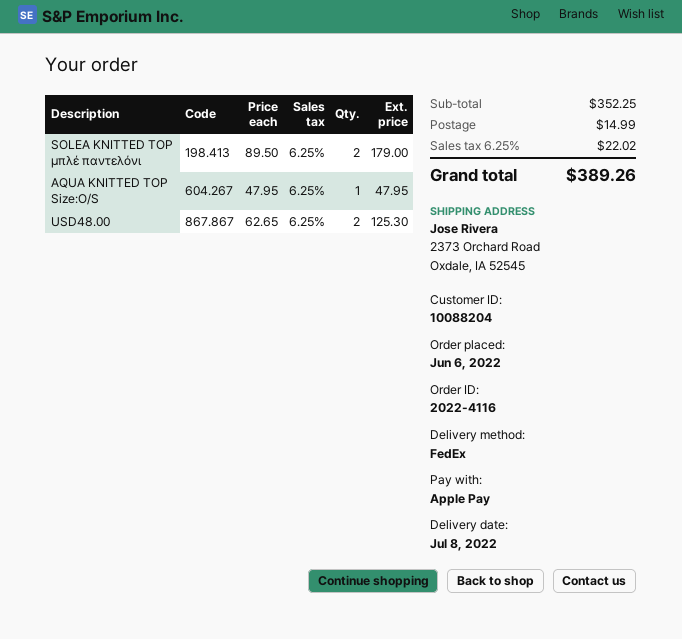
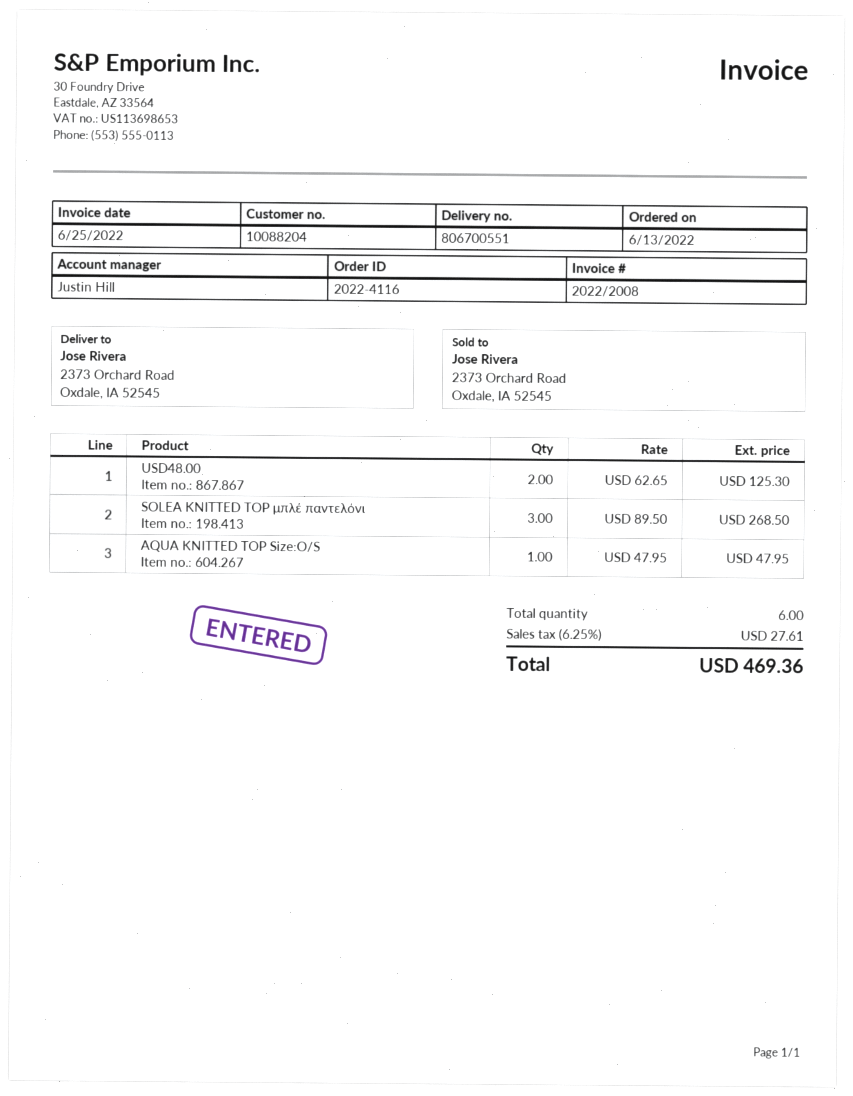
order date: 2022-06-06 -> 2022-06-13
SOLEA KNITTED TOP μπλέ παντελόνι: 2 x 89.50 = 179.00 -> 3 x 89.50 = 268.50
shipping: 14.99 -> none
tax: 6.25% = 22.02 -> 6.25% = 27.61
total: 389.26 -> 469.36

